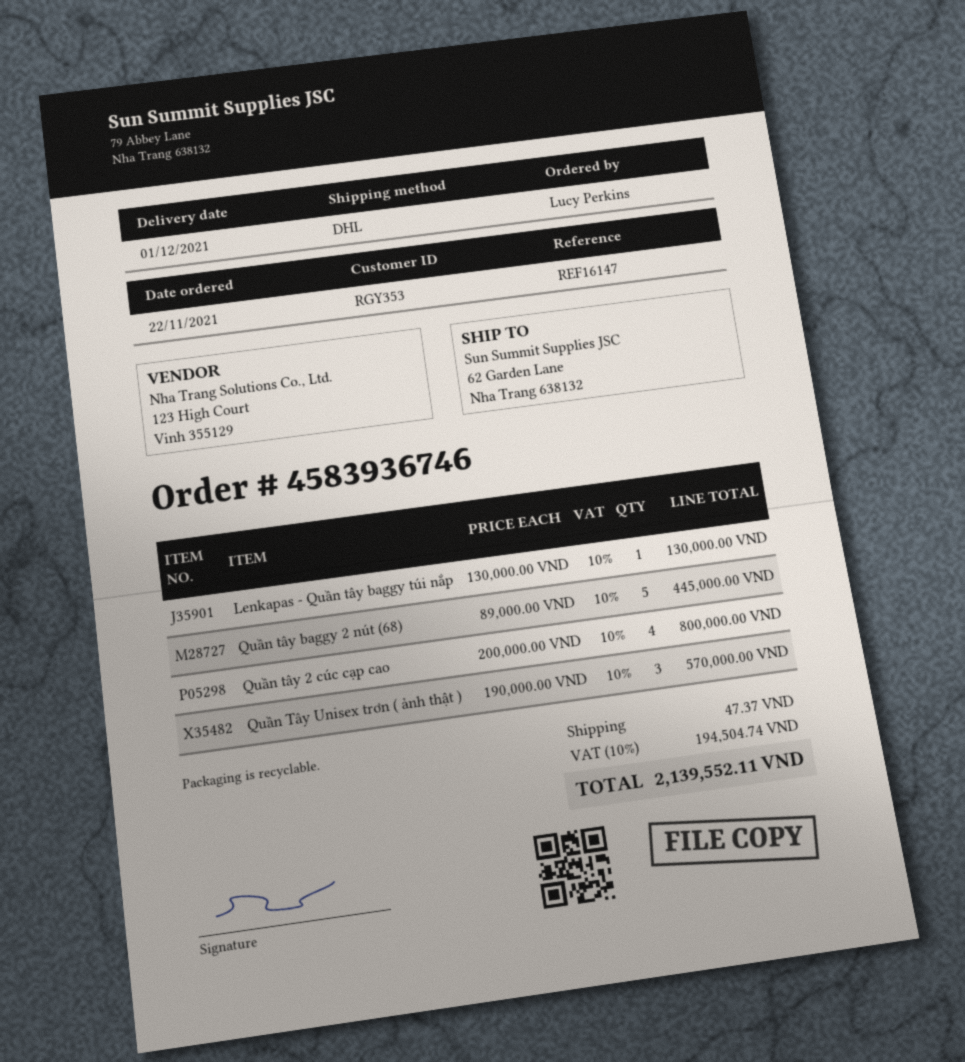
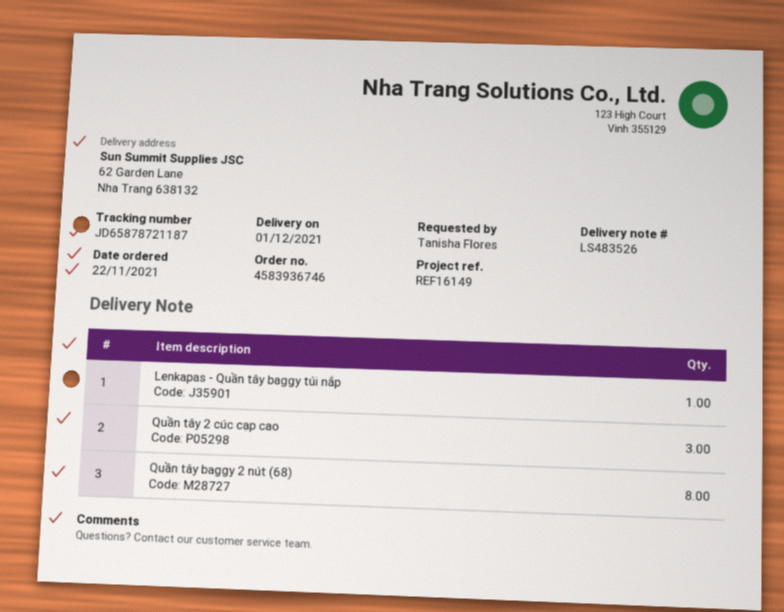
reference: REF16147 -> REF16149
ordered by: Lucy Perkins -> Tanisha Flores
Quần tây baggy 2 nút (68): 5 -> 8
Quần tây 2 cúc cạp cao: 4 -> 3
Quần Tây Unisex trơn ( ảnh thật ): 3 -> none

